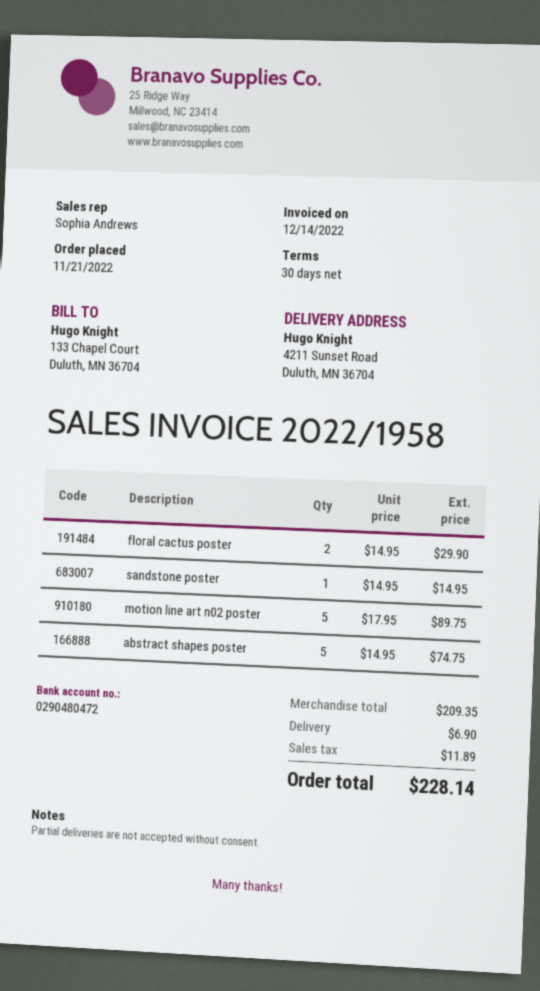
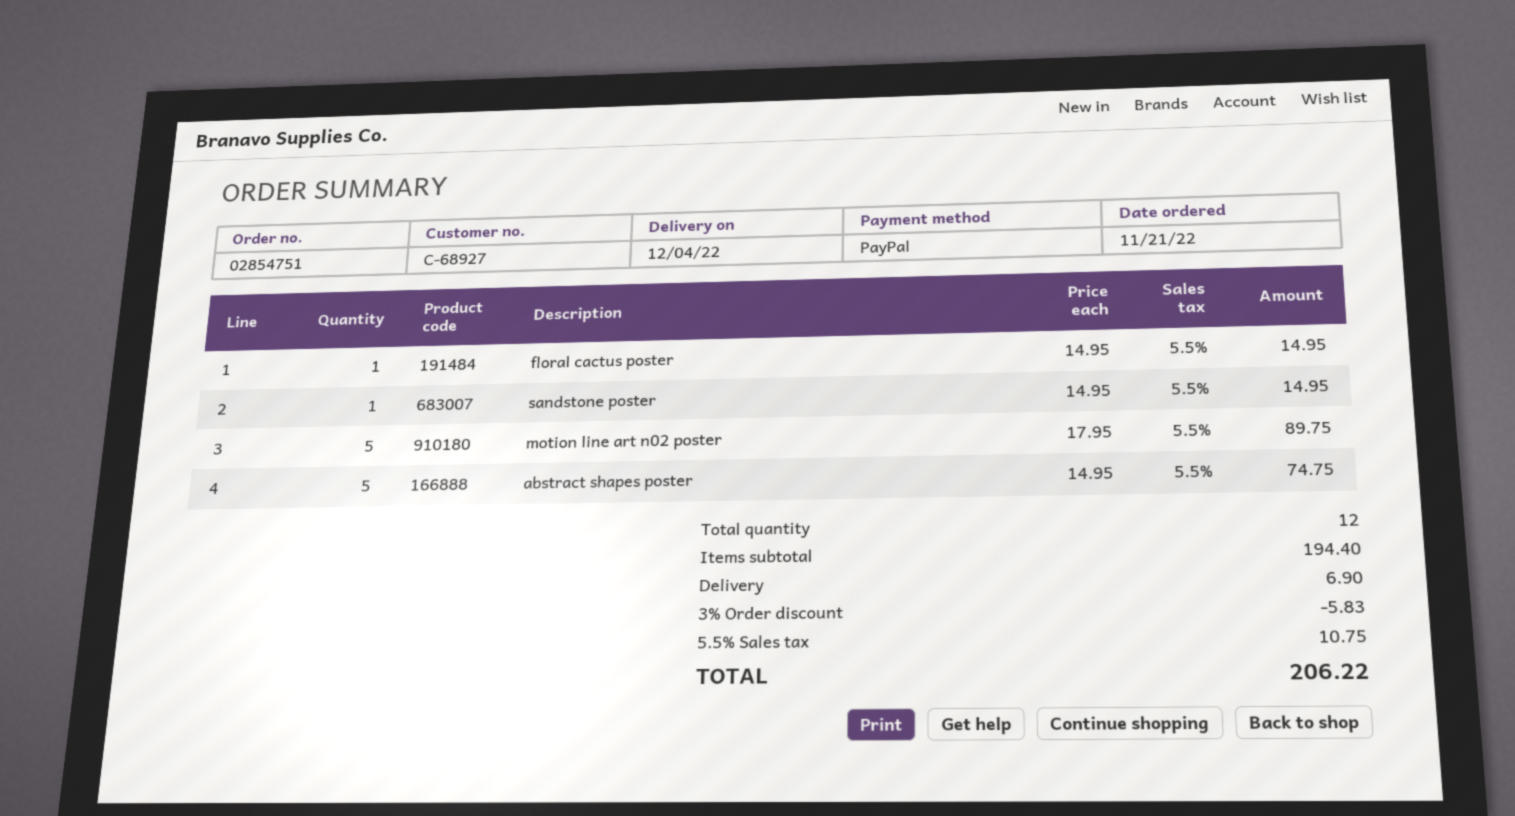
floral cactus poster: 2 x 14.95 = 29.90 -> 1 x 14.95 = 14.95
subtotal: 209.35 -> 194.40
discount: none -> 3% = 5.83
tax: 11.89 -> 10.75
total: 228.14 -> 206.22

